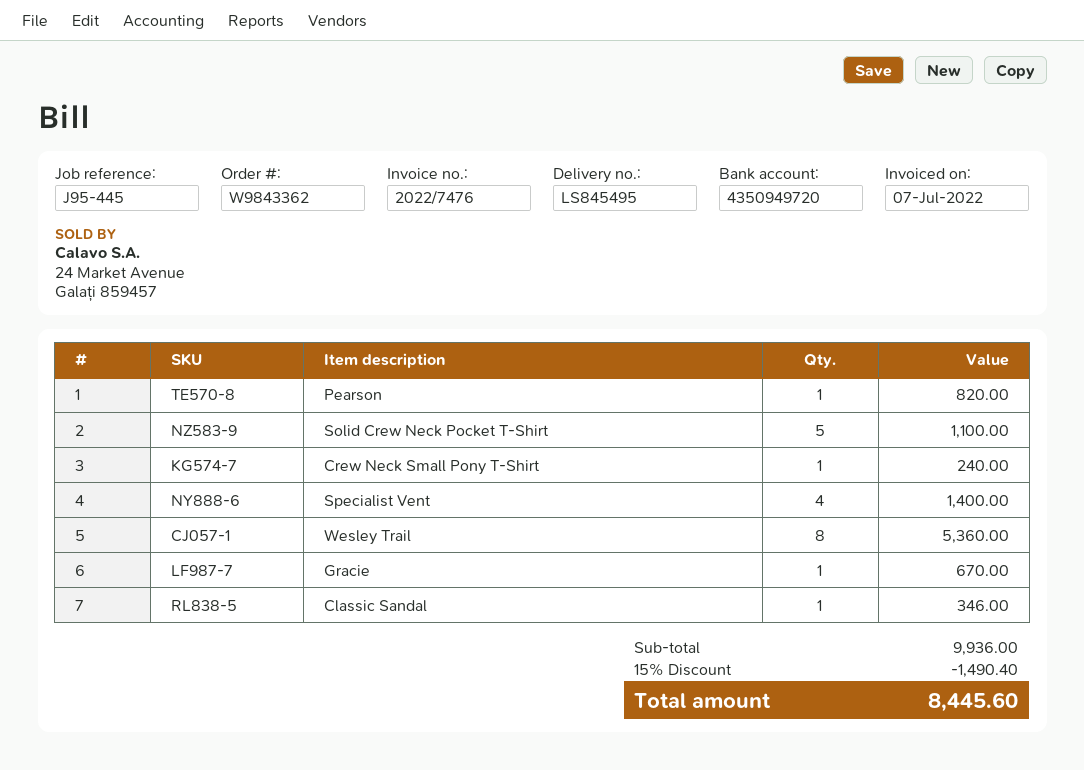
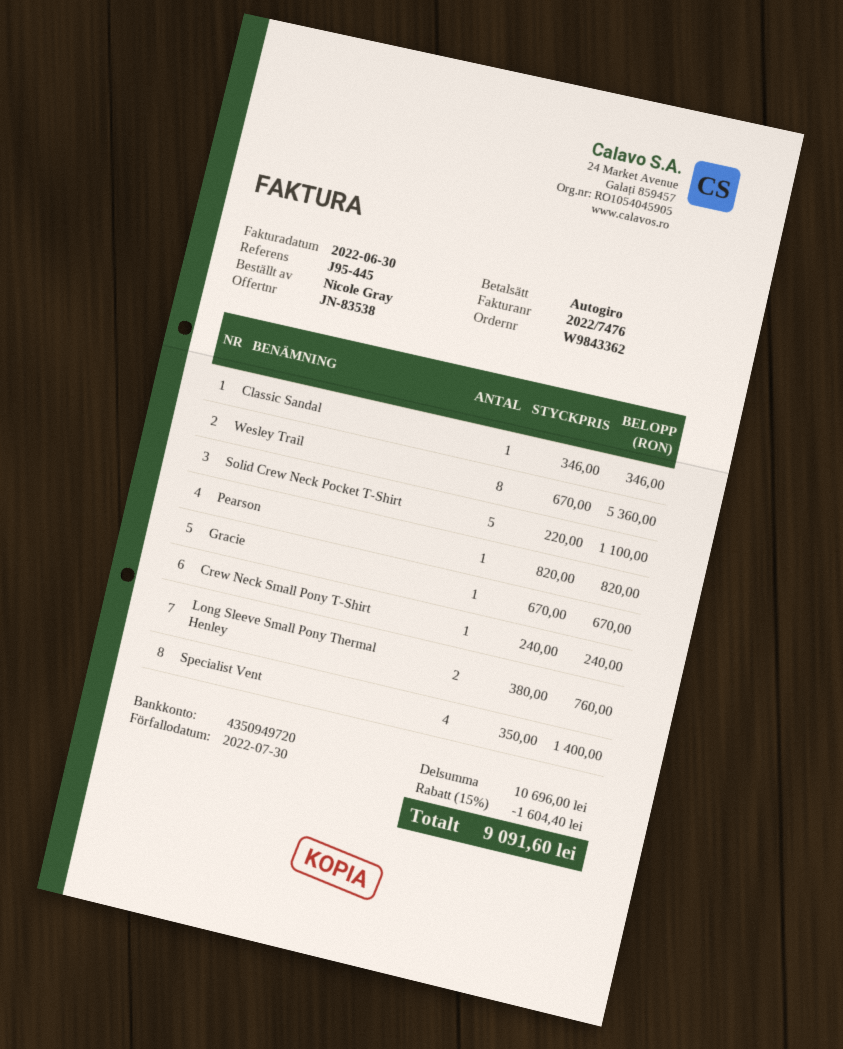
invoice date: 2022-07-07 -> 2022-06-30
Long Sleeve Small Pony Thermal Henley: none -> 2 for 760.00
subtotal: 9936.00 -> 10696.00
discount: 15% = 1490.40 -> 15% = 1604.40
total: 8445.60 -> 9091.60

